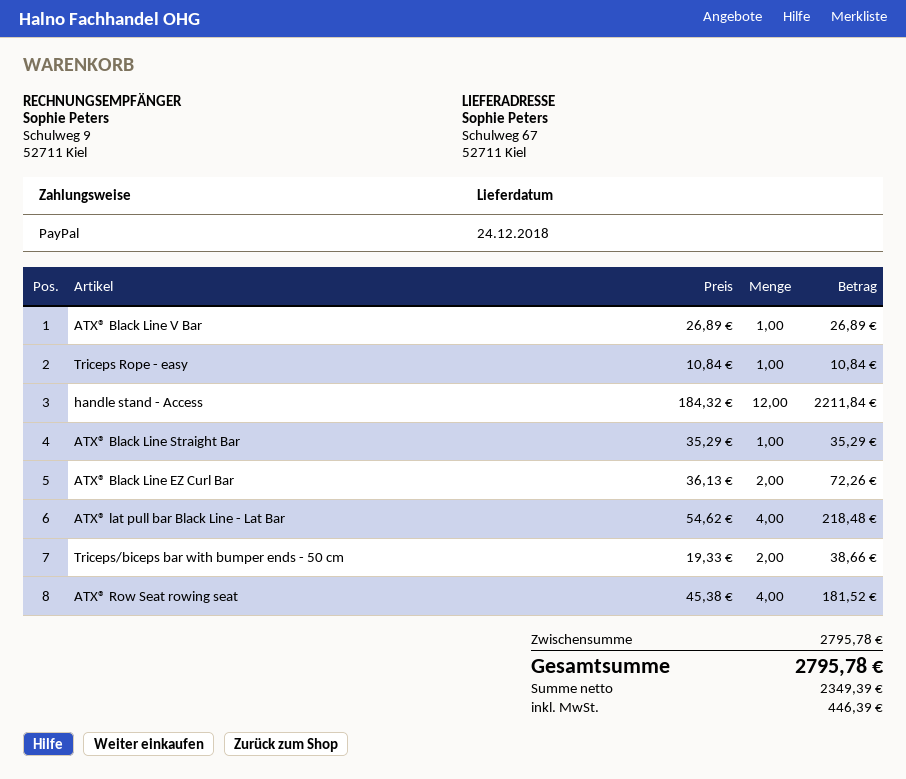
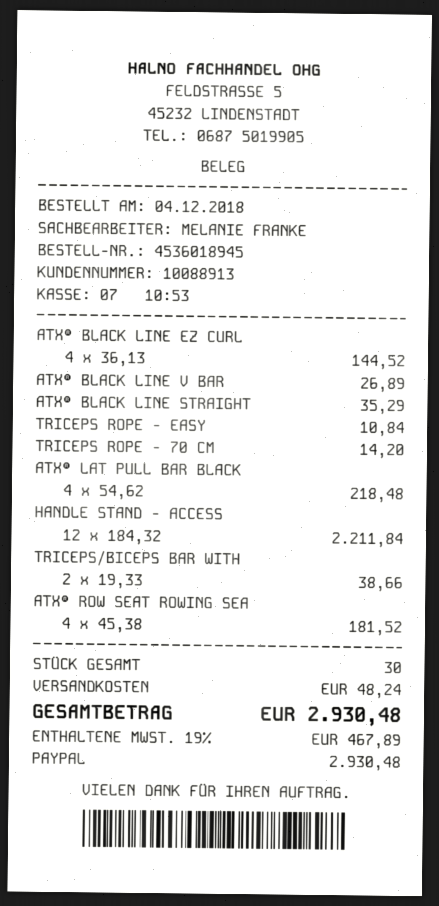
ATX® Black Line EZ Curl Bar: 2 x 36.13 = 72.26 -> 4 x 36.13 = 144.52
TRICEPS ROPE - 70 CM: none -> 1 x 14.20 = 14.20
shipping: none -> 48.24
tax: 446.39 -> 467.89
total: 2795.78 -> 2930.48

